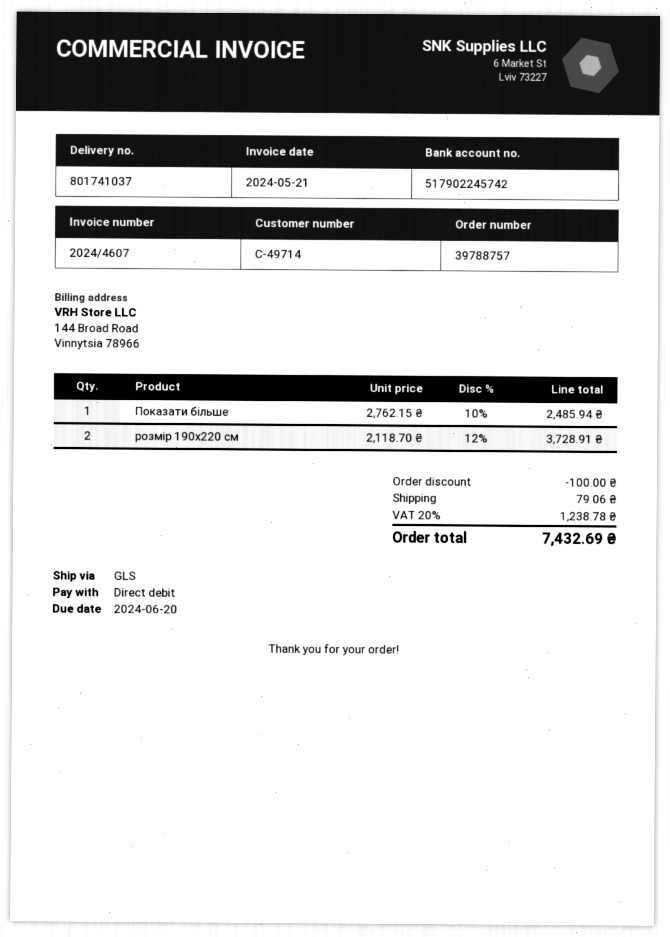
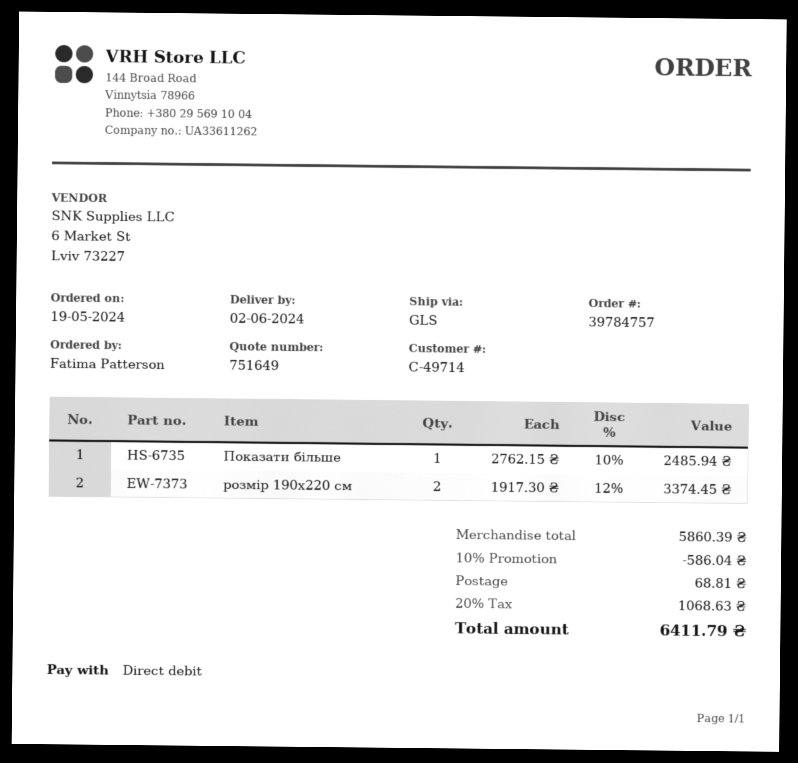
order number: 39788757 -> 39784757
розмір 190х220 см: 2 x 2118.70 - 12% = 3728.91 -> 2 x 1917.30 - 12% = 3374.45
discount: 100.00 -> 586.04
shipping: 79.06 -> 68.81
tax: 20% = 1238.78 -> 20% = 1068.63
total: 7432.69 -> 6411.79

